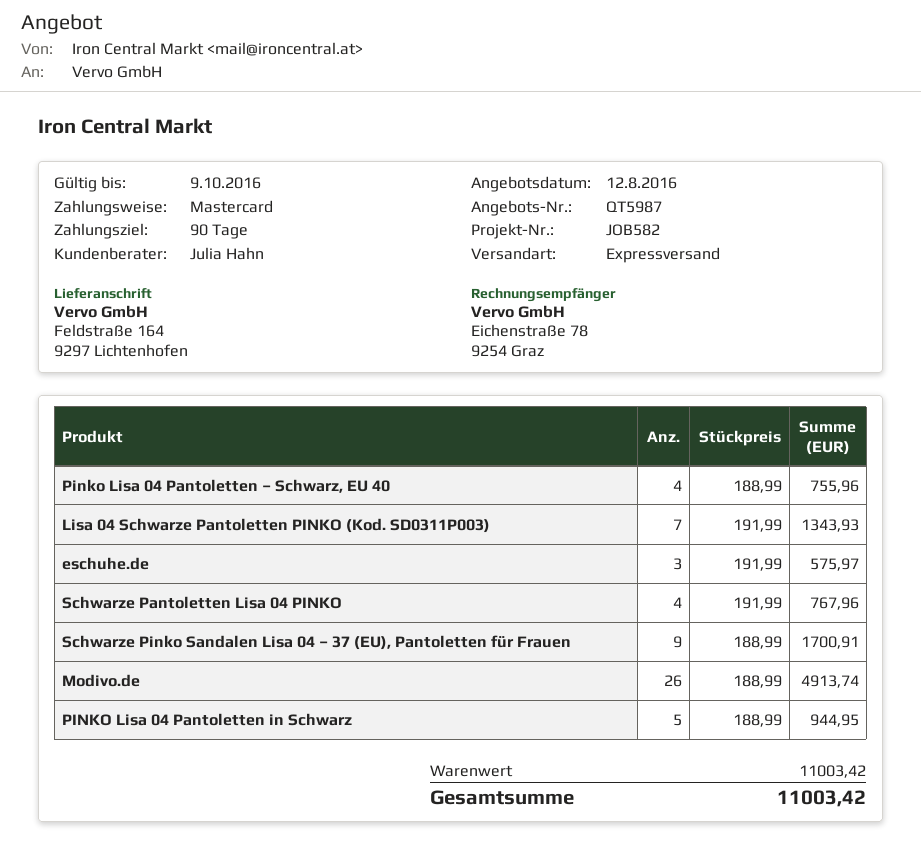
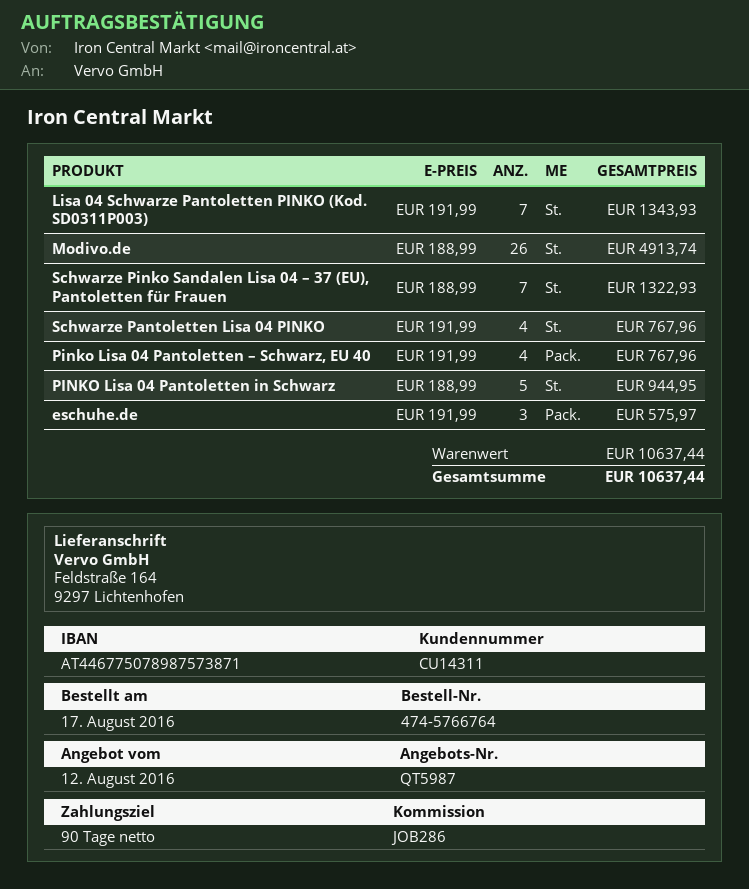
reference: JOB582 -> JOB286
Pinko Lisa 04 Pantoletten – Schwarz, EU 40: 4 x 188.99 = 755.96 -> 4 x 191.99 = 767.96
Schwarze Pinko Sandalen Lisa 04 – 37 (EU), Pantoletten für Frauen: 9 x 188.99 = 1700.91 -> 7 x 188.99 = 1322.93
subtotal: 11003.42 -> 10637.44
total: 11003.42 -> 10637.44

